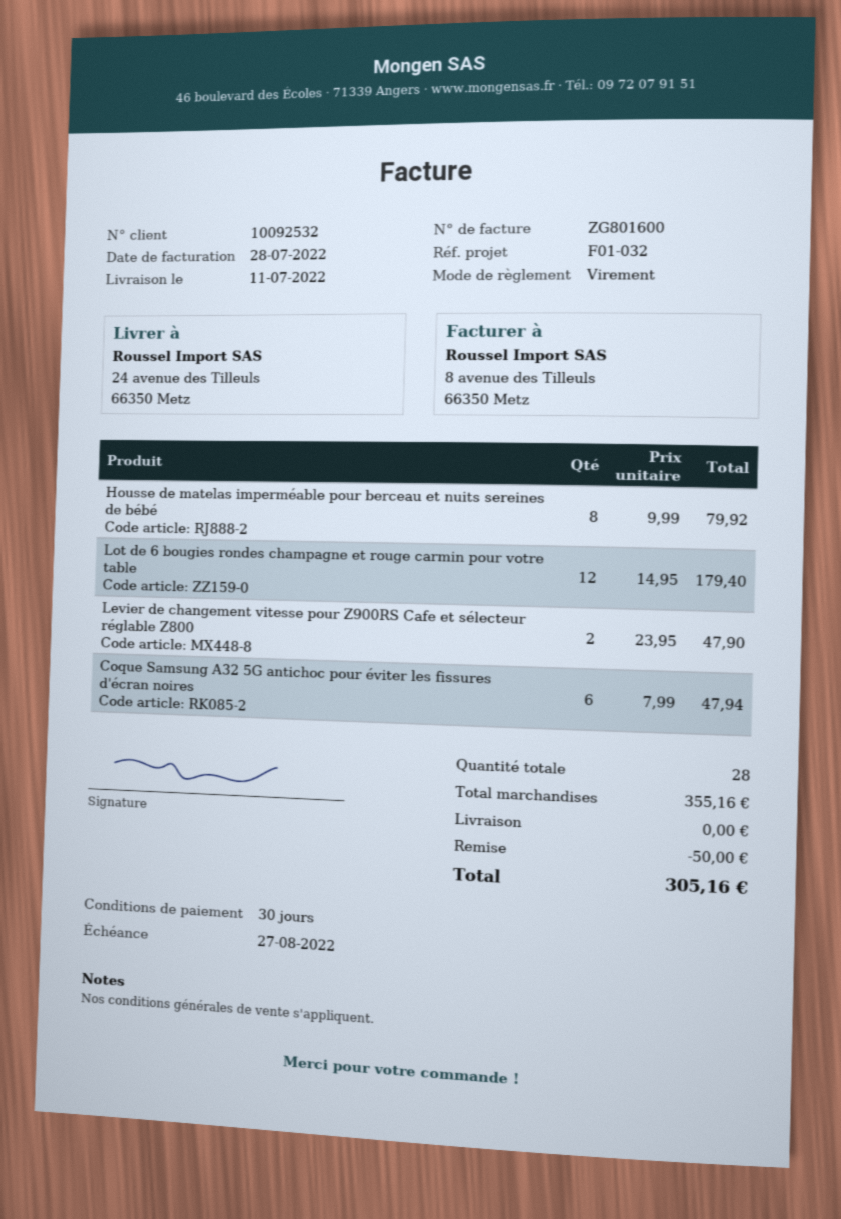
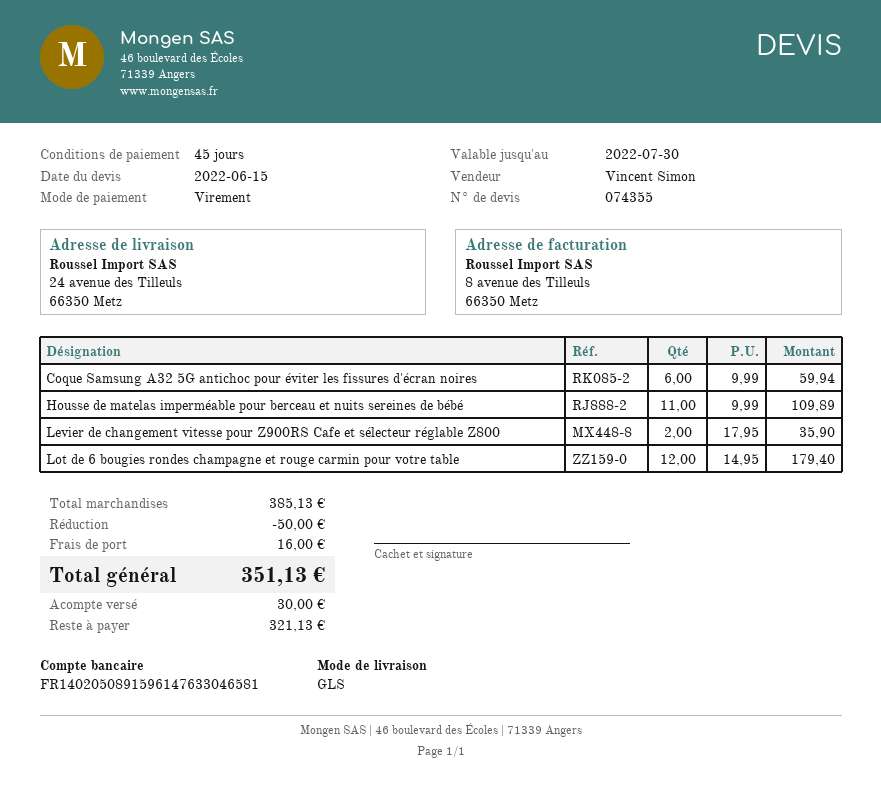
payment terms: 30 days -> 45 days
Housse de matelas imperméable pour berceau et nuits sereines de bébé: 8 x 9.99 = 79.92 -> 11 x 9.99 = 109.89
Levier de changement vitesse pour Z900RS Cafe et sélecteur réglable Z800: 2 x 23.95 = 47.90 -> 2 x 17.95 = 35.90
Coque Samsung A32 5G antichoc pour éviter les fissures d'écran noires: 6 x 7.99 = 47.94 -> 6 x 9.99 = 59.94
subtotal: 355.16 -> 385.13
shipping: 0.00 -> 16.00
total: 305.16 -> 351.13

